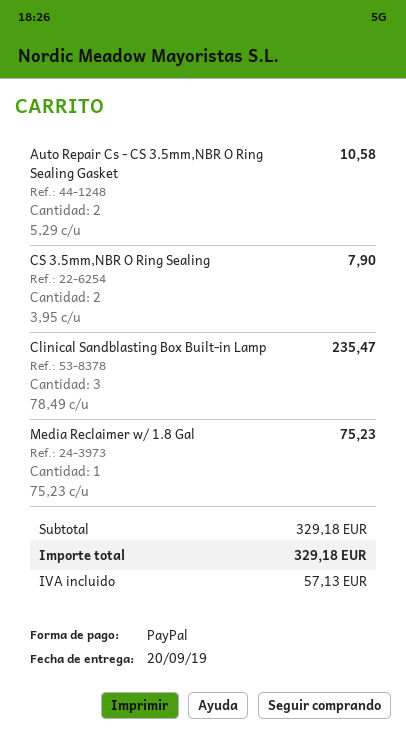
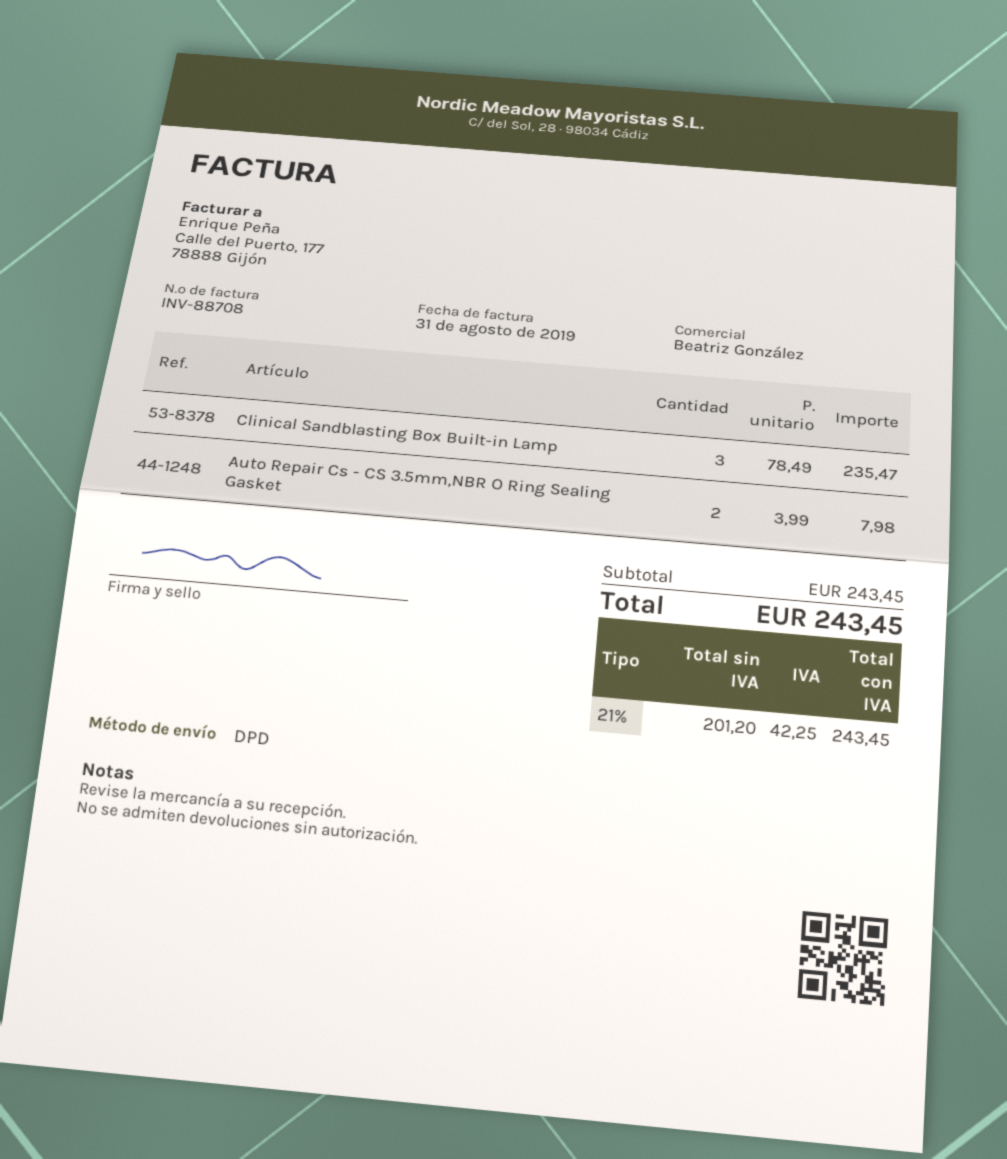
Auto Repair Cs - CS 3.5mm,NBR O Ring Sealing Gasket: 2 x 5.29 = 10.58 -> 2 x 3.99 = 7.98
CS 3.5mm,NBR O Ring Sealing: 2 x 3.95 = 7.90 -> none
Media Reclaimer w/ 1.8 Gal: 1 x 75.23 = 75.23 -> none
subtotal: 329.18 -> 243.45
tax: 57.13 -> 42.25
total: 329.18 -> 243.45

